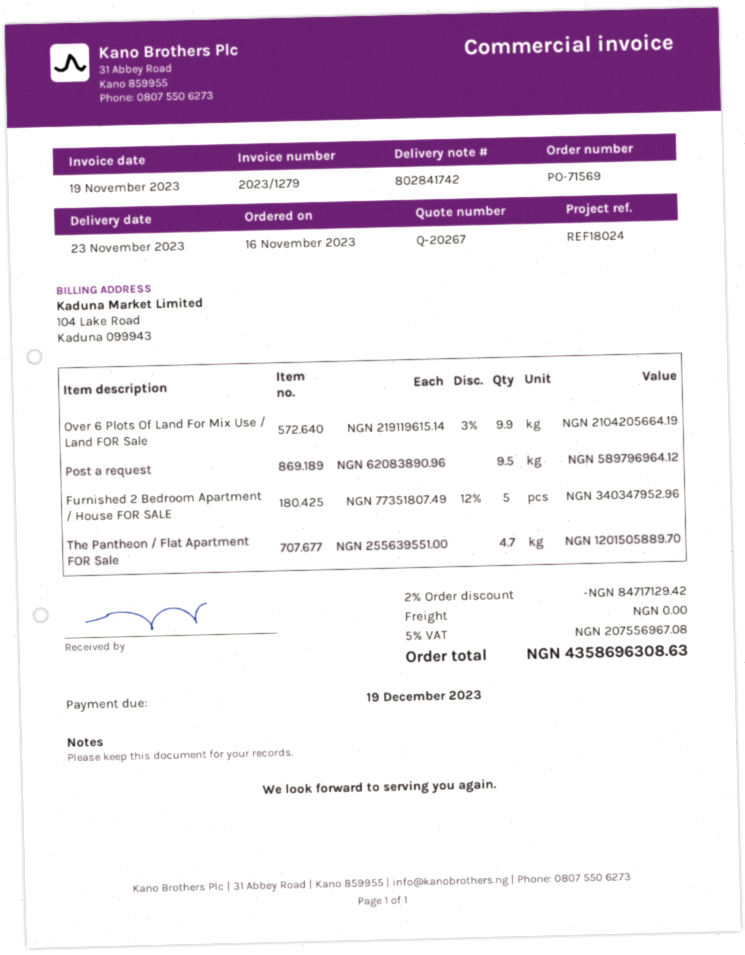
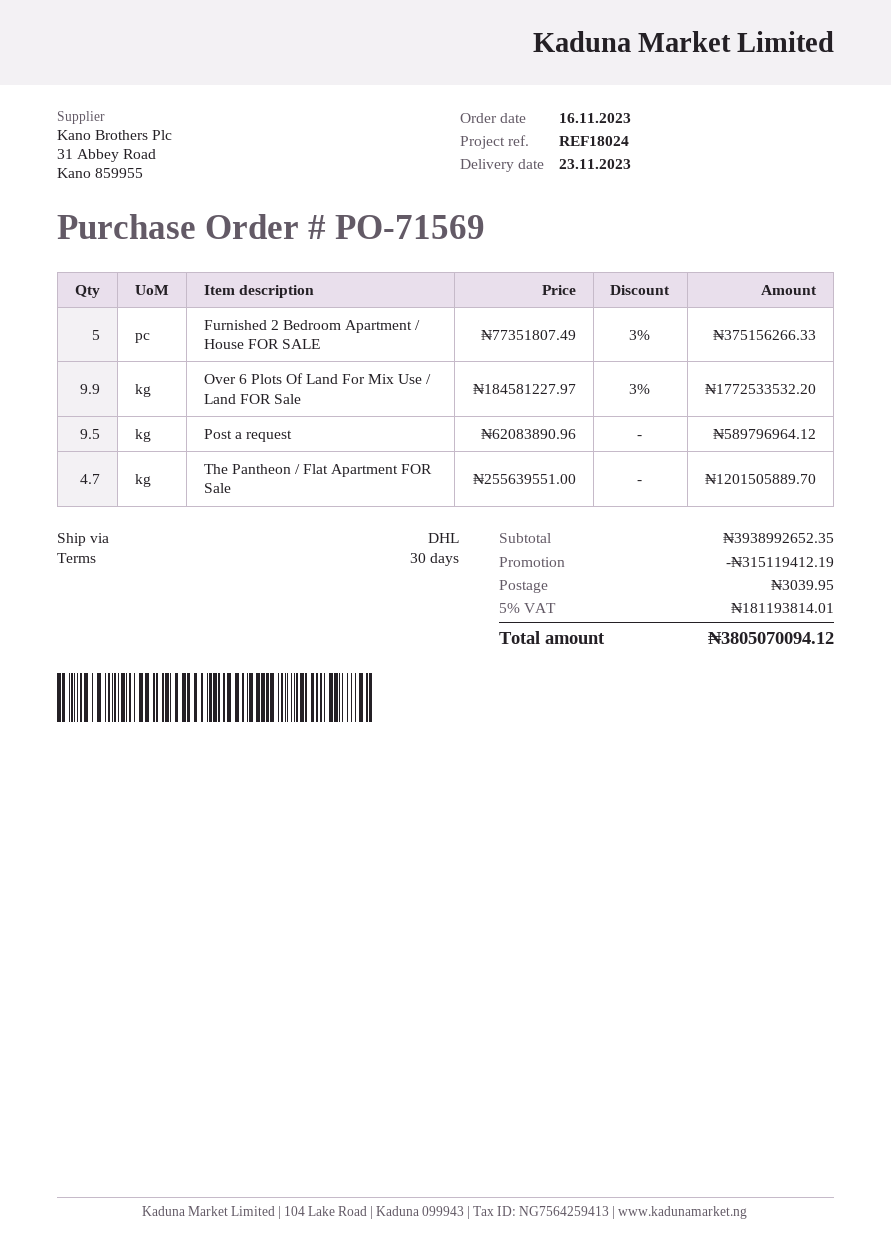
Over 6 Plots Of Land For Mix Use / Land FOR Sale: 9.9 x 219119615.14 - 3% = 2104205664.19 -> 9.9 x 184581227.97 - 3% = 1772533532.20
Furnished 2 Bedroom Apartment / House FOR SALE: 5 x 77351807.49 - 12% = 340347952.96 -> 5 x 77351807.49 - 3% = 375156266.33
discount: 84717129.42 -> 315119412.19
shipping: 0.00 -> 3039.95
tax: 5% = 207556967.08 -> 5% = 181193814.01
total: 4358696308.63 -> 3805070094.12

